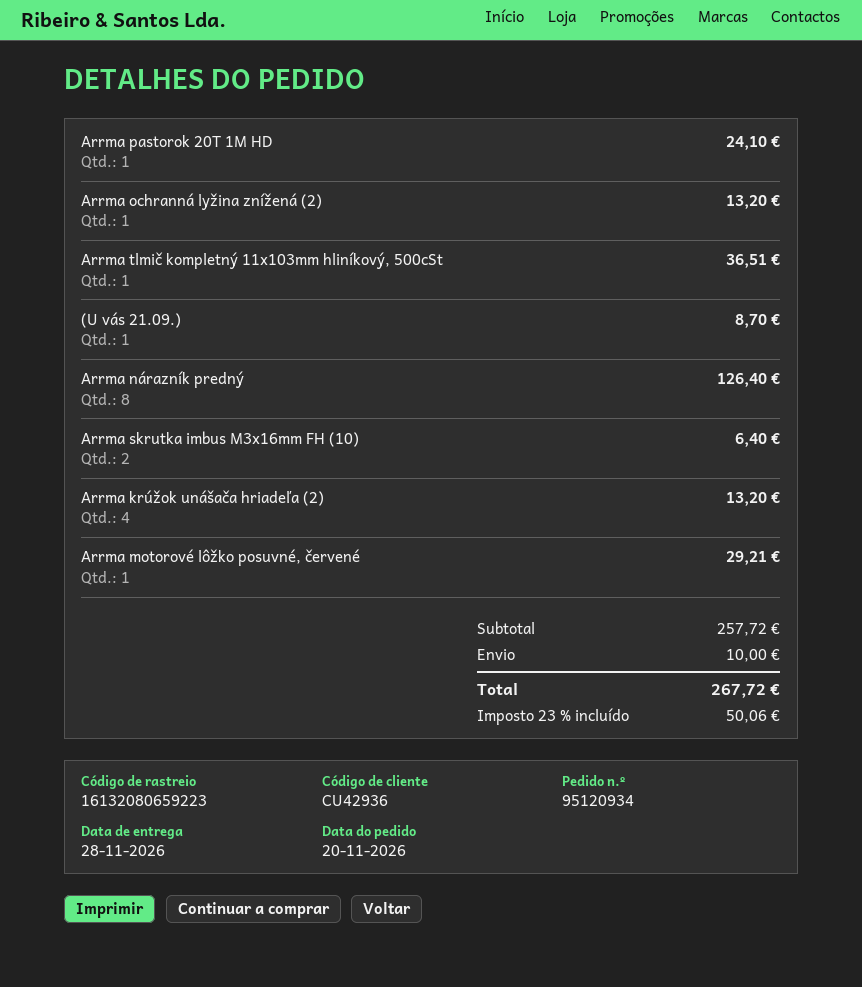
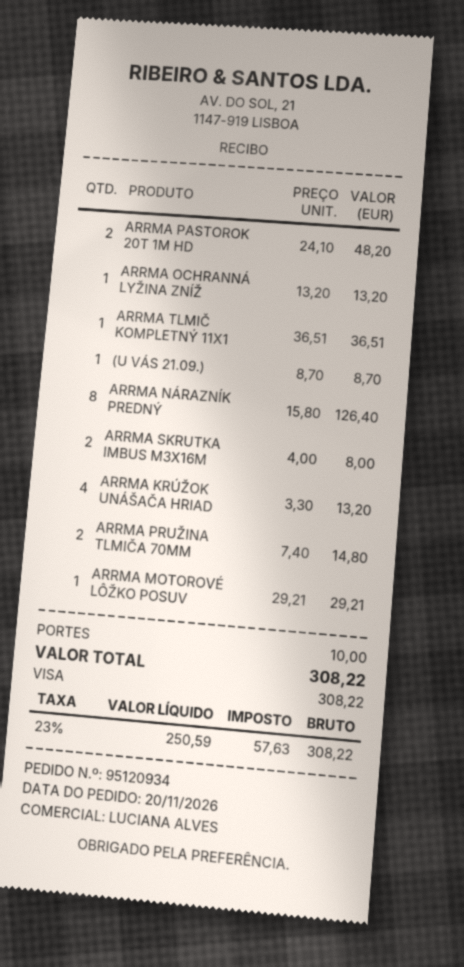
Arrma pastorok 20T 1M HD: 1 for 24.10 -> 2 for 48.20
Arrma skrutka imbus M3x16mm FH (10): 2 for 6.40 -> 2 for 8.00
ARRMA PRUŽINA TLMIČA 70MM: none -> 2 for 14.80
tax: 23% = 50.06 -> 23% = 57.63
total: 267.72 -> 308.22

